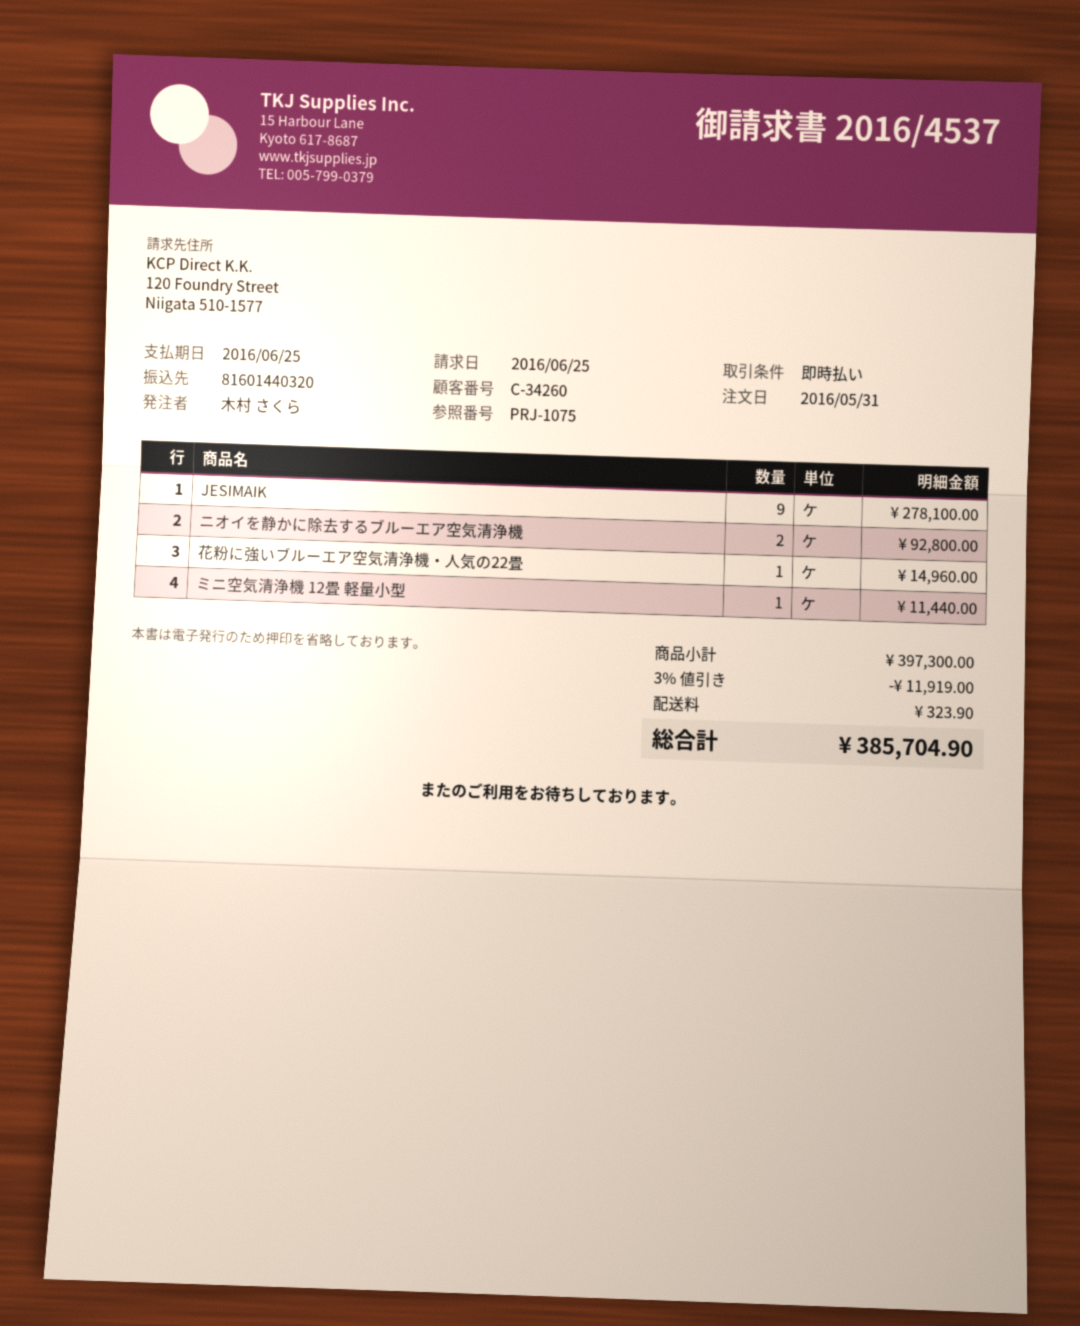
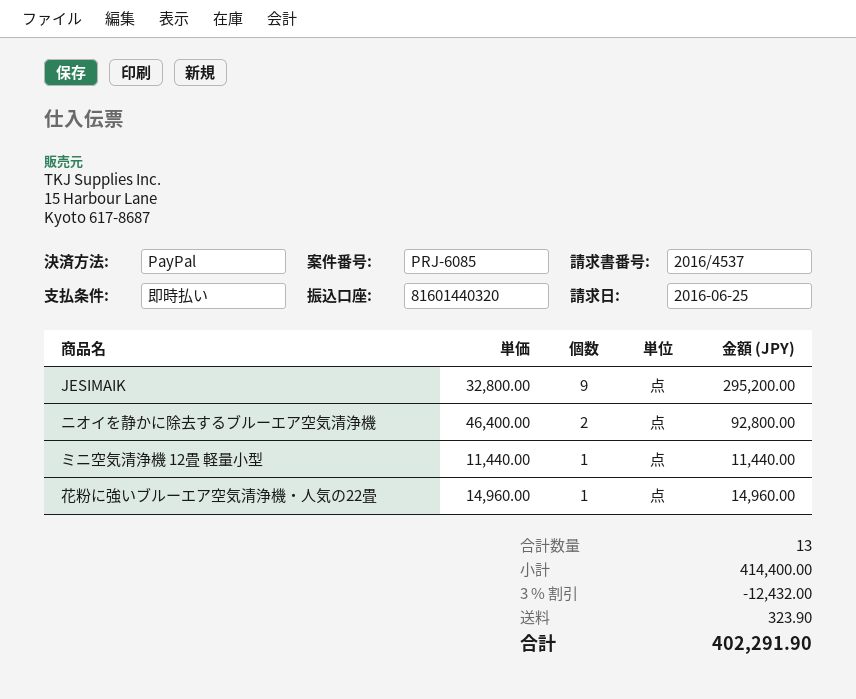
reference: PRJ-1075 -> PRJ-6085
JESIMAIK: 9 for 278100.00 -> 9 for 295200.00
subtotal: 397300.00 -> 414400.00
discount: 3% = 11919.00 -> 3% = 12432.00
total: 385704.90 -> 402291.90

